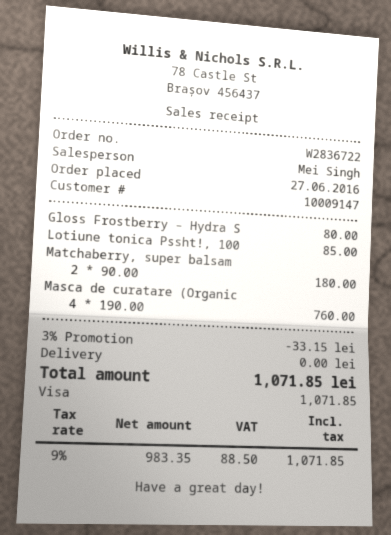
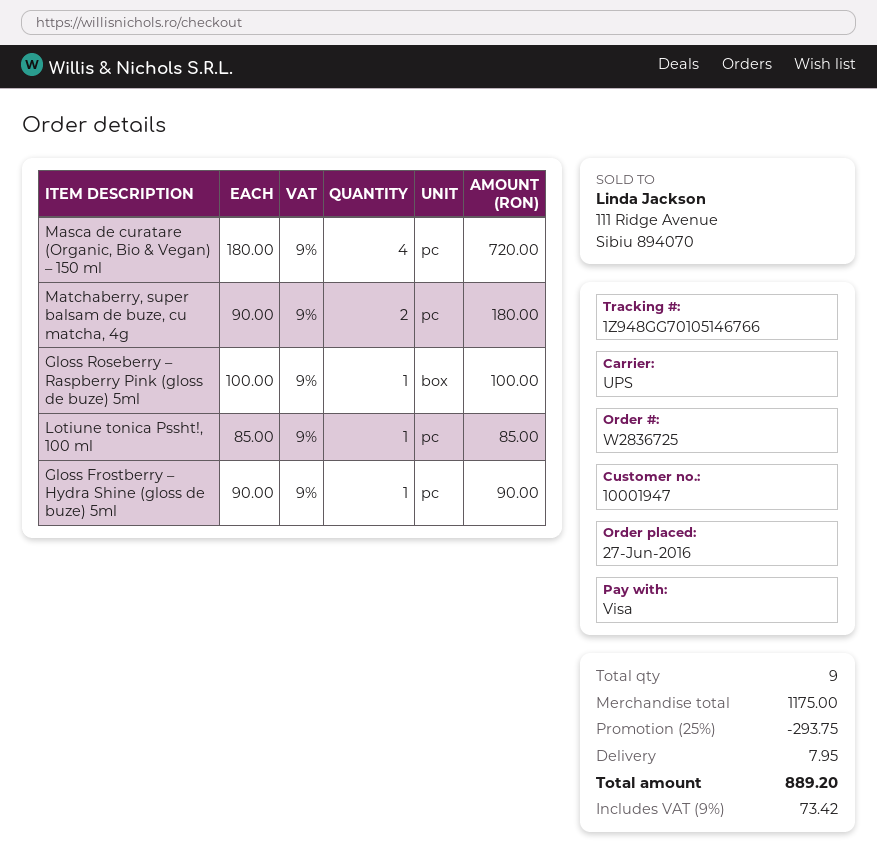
order number: W2836722 -> W2836725
customer number: 10009147 -> 10001947
Gloss Frostberry – Hydra S: 1 x 80.00 = 80.00 -> 1 x 90.00 = 90.00
Masca de curatare (Organic: 4 x 190.00 = 760.00 -> 4 x 180.00 = 720.00
Gloss Roseberry – Raspberry Pink (gloss de buze) 5ml: none -> 1 x 100.00 = 100.00
discount: 3% = 33.15 -> 25% = 293.75
shipping: 0.00 -> 7.95
tax: 9% = 88.50 -> 9% = 73.42
total: 1071.85 -> 889.20

